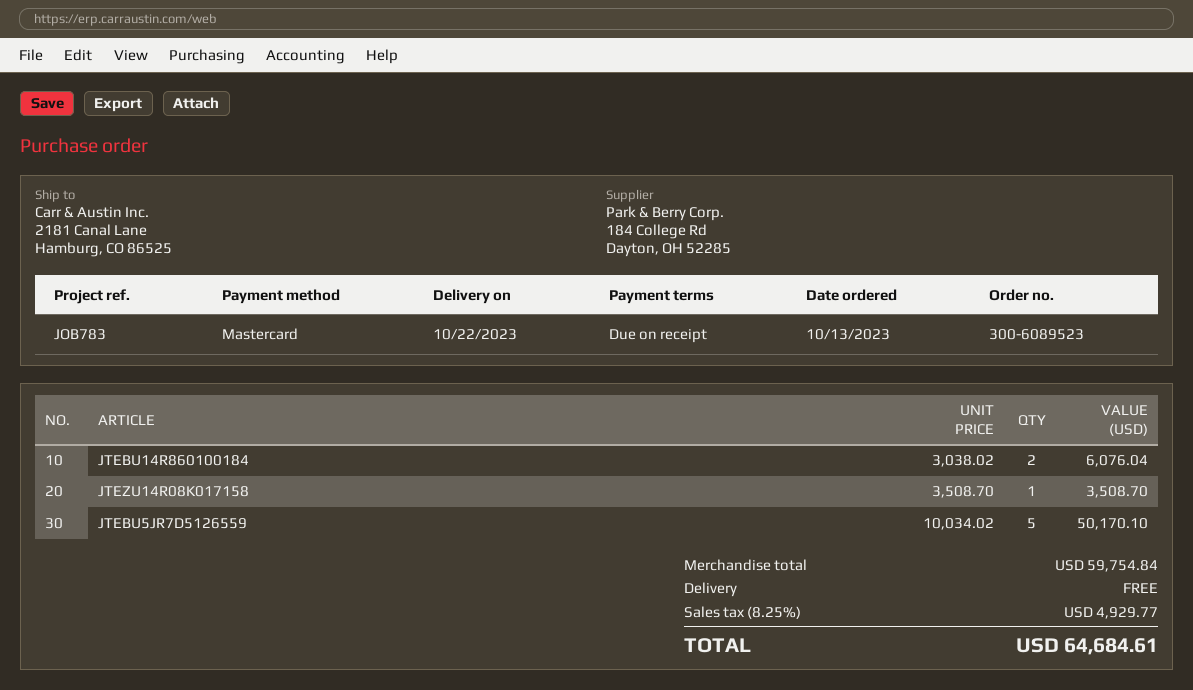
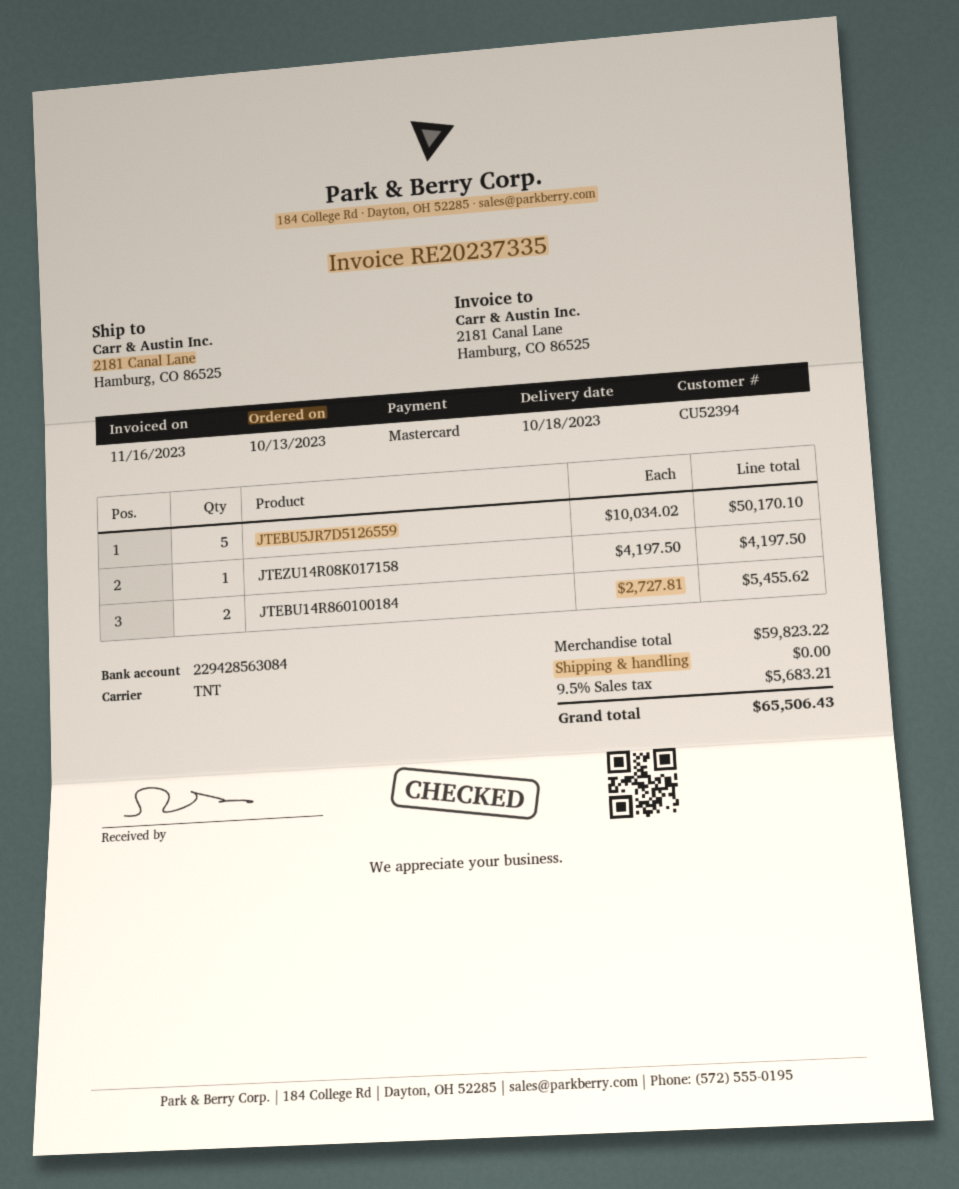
delivery date: 2023-10-22 -> 2023-10-18
JTEBU14R860100184: 2 x 3038.02 = 6076.04 -> 2 x 2727.81 = 5455.62
JTEZU14R08K017158: 1 x 3508.70 = 3508.70 -> 1 x 4197.50 = 4197.50
subtotal: 59754.84 -> 59823.22
tax: 8.25% = 4929.77 -> 9.5% = 5683.21
total: 64684.61 -> 65506.43

